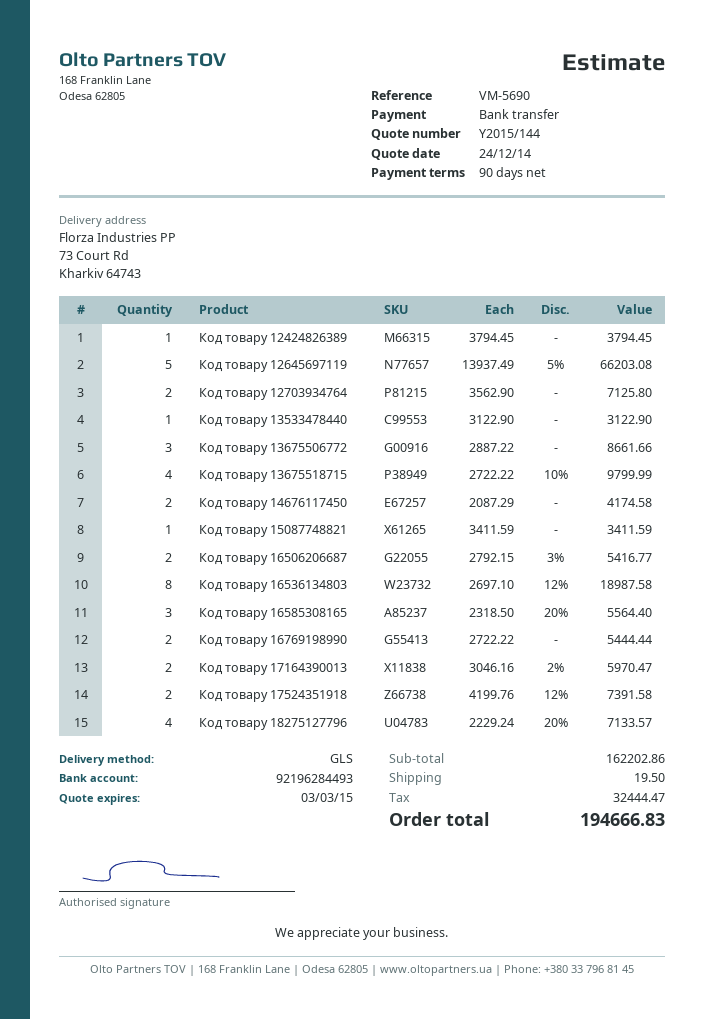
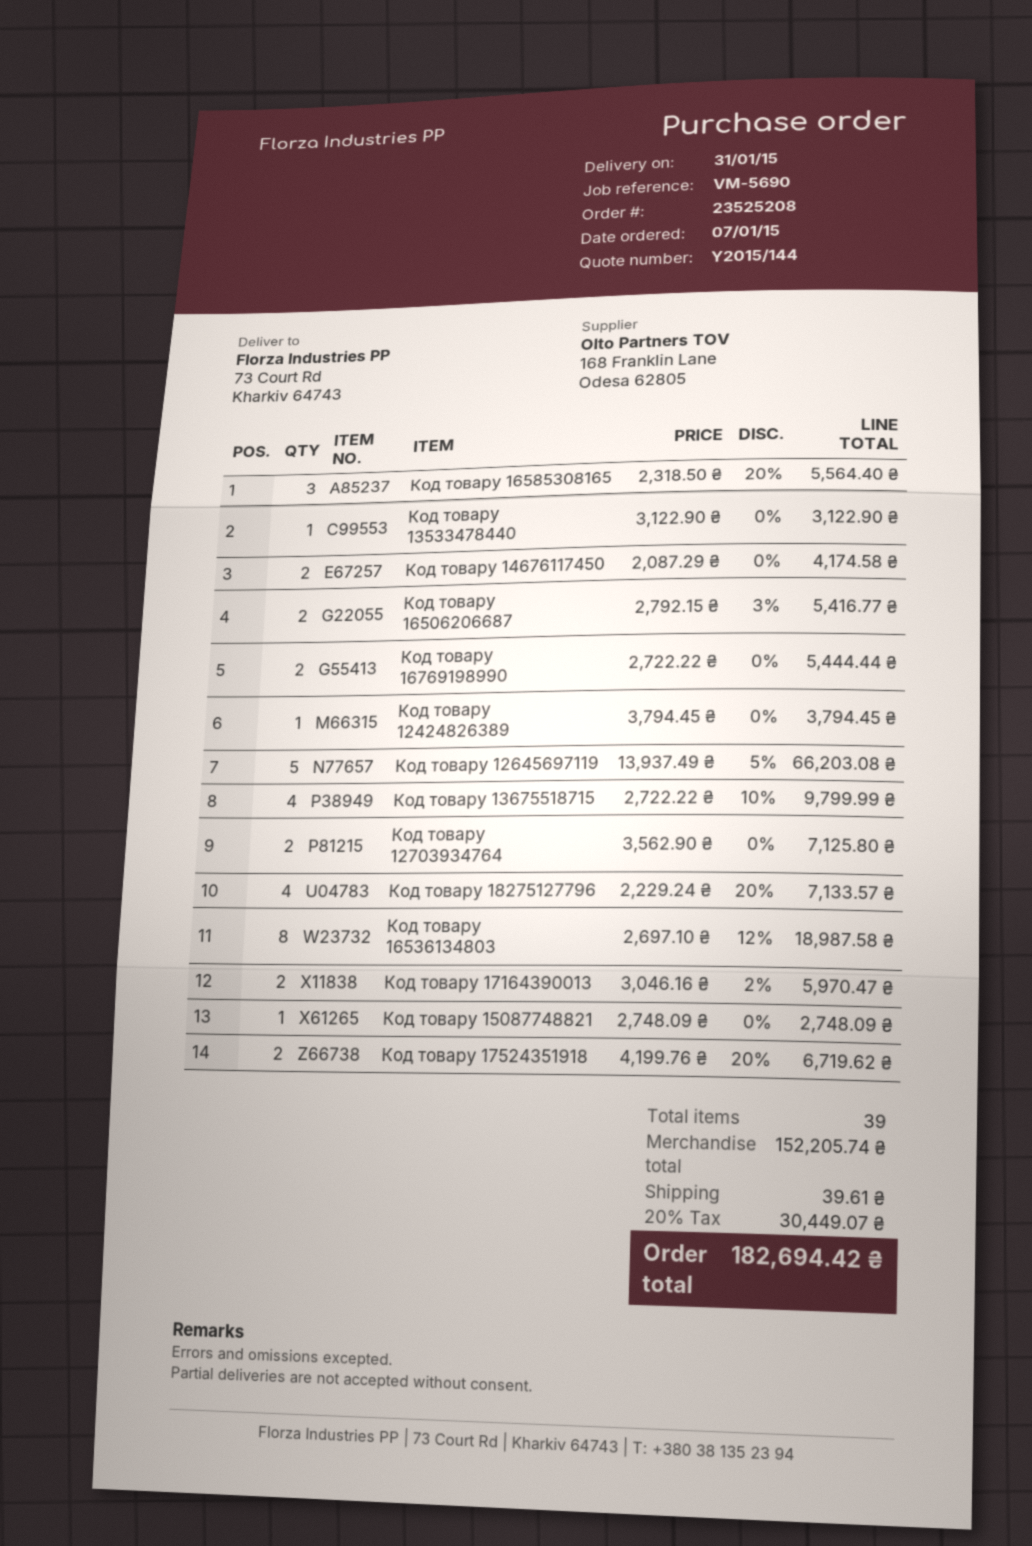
Код товару 13675506772: 3 x 2887.22 = 8661.66 -> none
Код товару 15087748821: 1 x 3411.59 = 3411.59 -> 1 x 2748.09 = 2748.09
Код товару 17524351918: 2 x 4199.76 - 12% = 7391.58 -> 2 x 4199.76 - 20% = 6719.62
subtotal: 162202.86 -> 152205.74
shipping: 19.50 -> 39.61
tax: 32444.47 -> 30449.07
total: 194666.83 -> 182694.42

